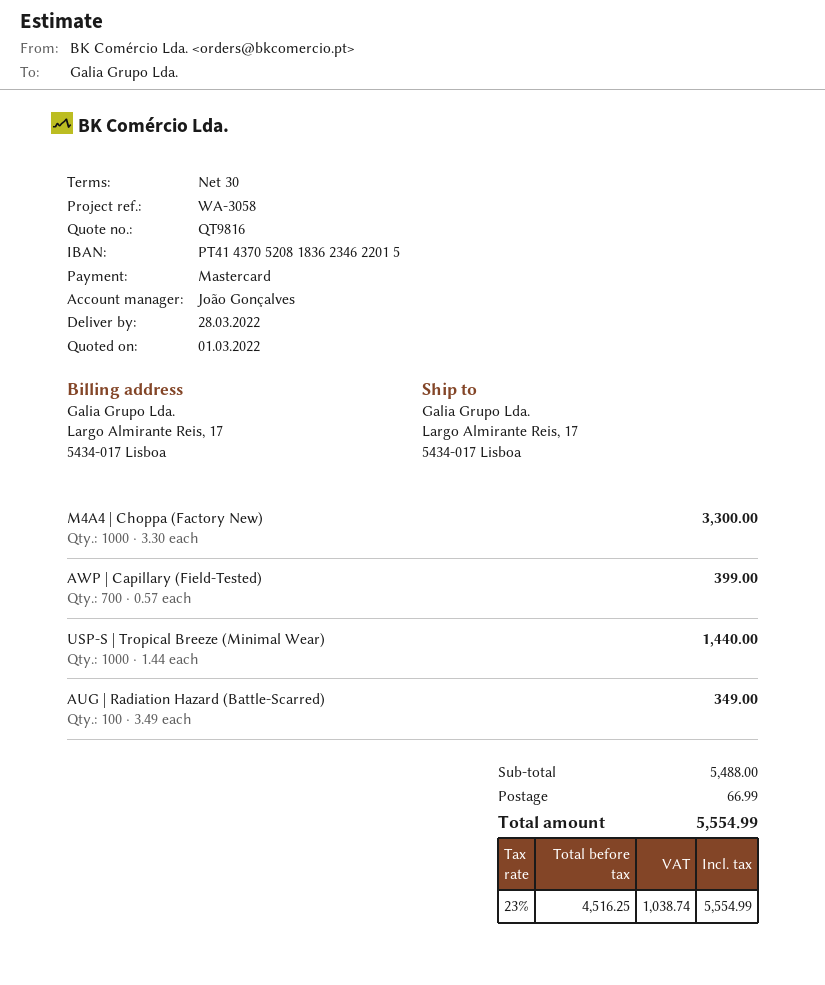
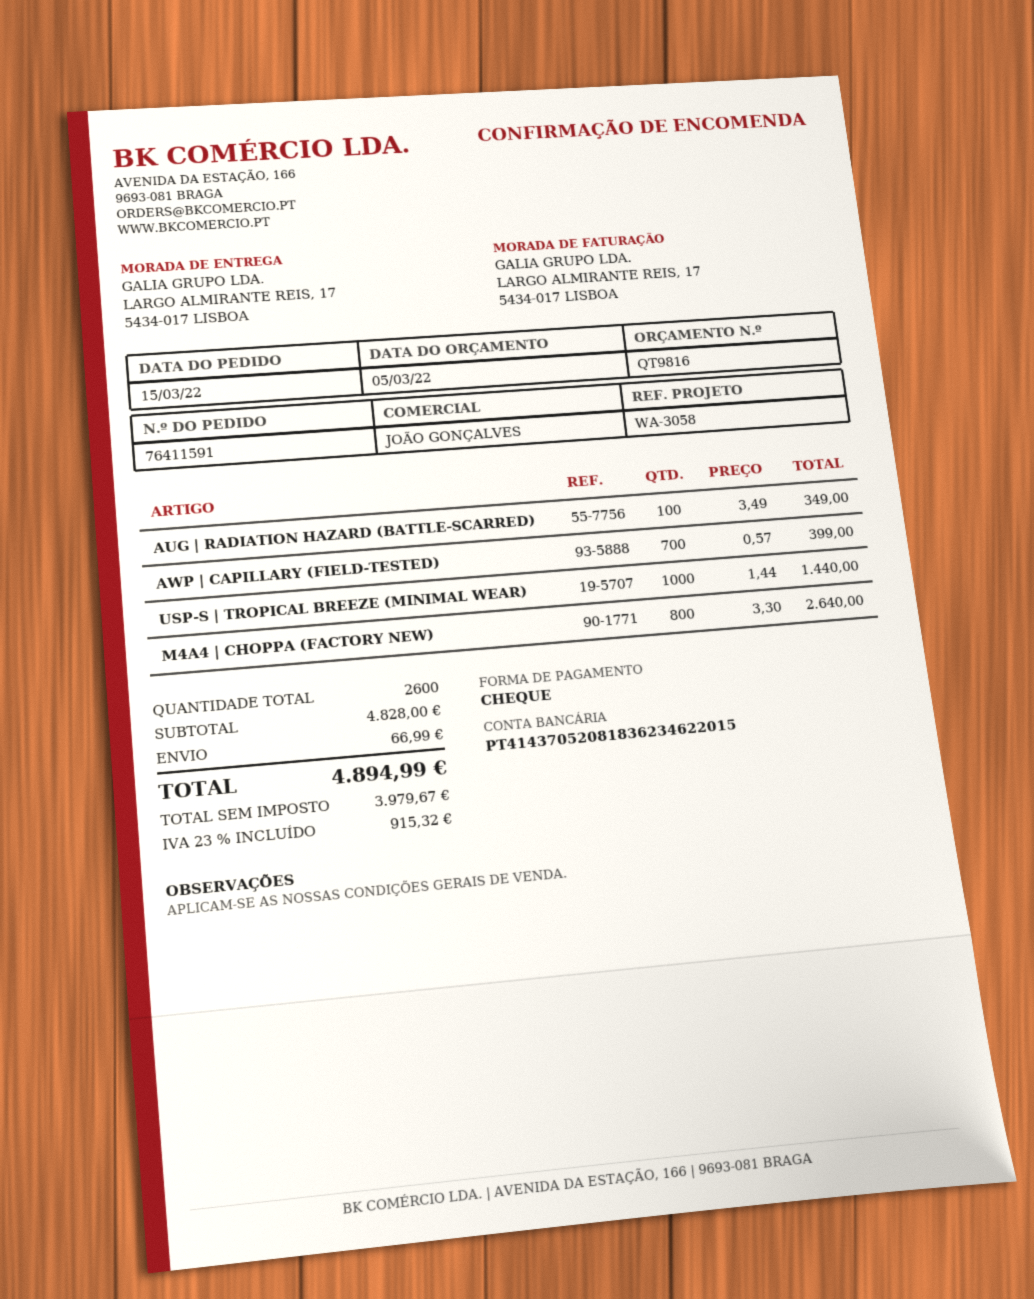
quote date: 2022-03-01 -> 2022-03-05
payment method: Mastercard -> cheque
M4A4 | Choppa (Factory New): 1000 x 3.30 = 3300.00 -> 800 x 3.30 = 2640.00
subtotal: 5488.00 -> 4828.00
net: 4516.25 -> 3979.67
tax: 23% = 1038.74 -> 23% = 915.32
total: 5554.99 -> 4894.99

